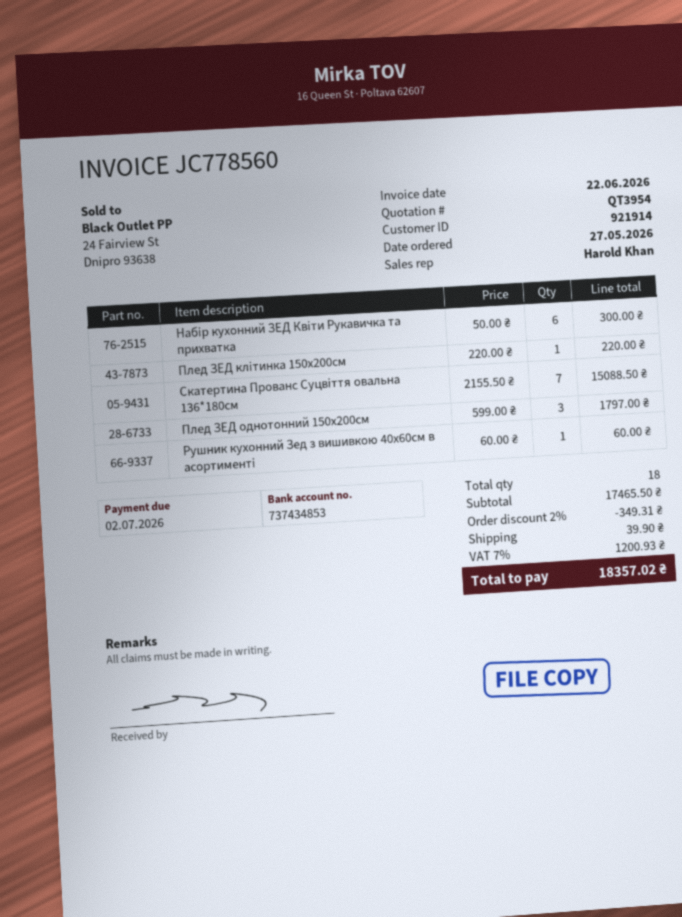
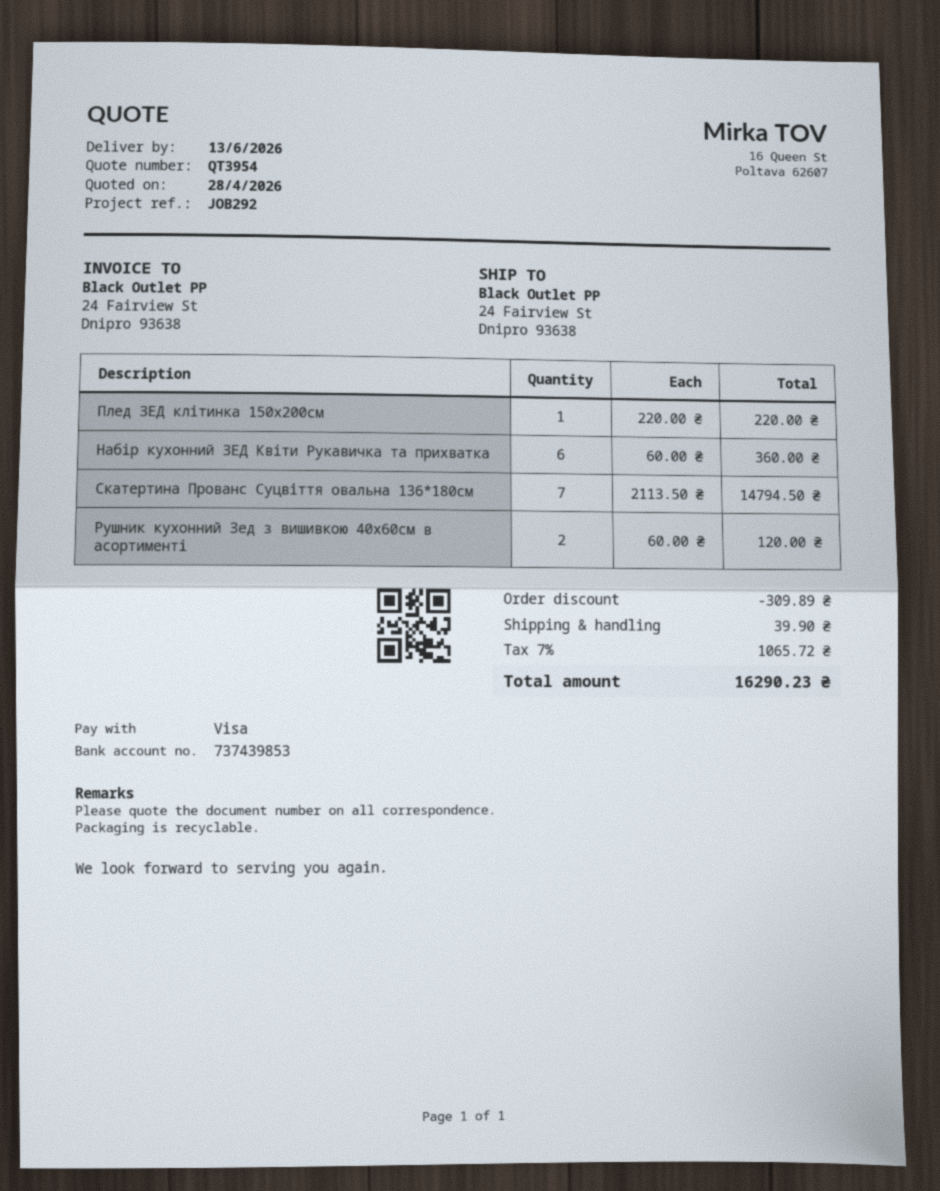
bank account: 737434853 -> 737439853
Набір кухонний ЗЕД Квіти Рукавичка та прихватка: 6 x 50.00 = 300.00 -> 6 x 60.00 = 360.00
Скатертина Прованс Суцвіття овальна 136*180см: 7 x 2155.50 = 15088.50 -> 7 x 2113.50 = 14794.50
Плед ЗЕД однотонний 150х200см: 3 x 599.00 = 1797.00 -> none
Рушник кухонний Зед з вишивкою 40х60см в асортименті: 1 x 60.00 = 60.00 -> 2 x 60.00 = 120.00
discount: 349.31 -> 309.89
tax: 7% = 1200.93 -> 7% = 1065.72
total: 18357.02 -> 16290.23

